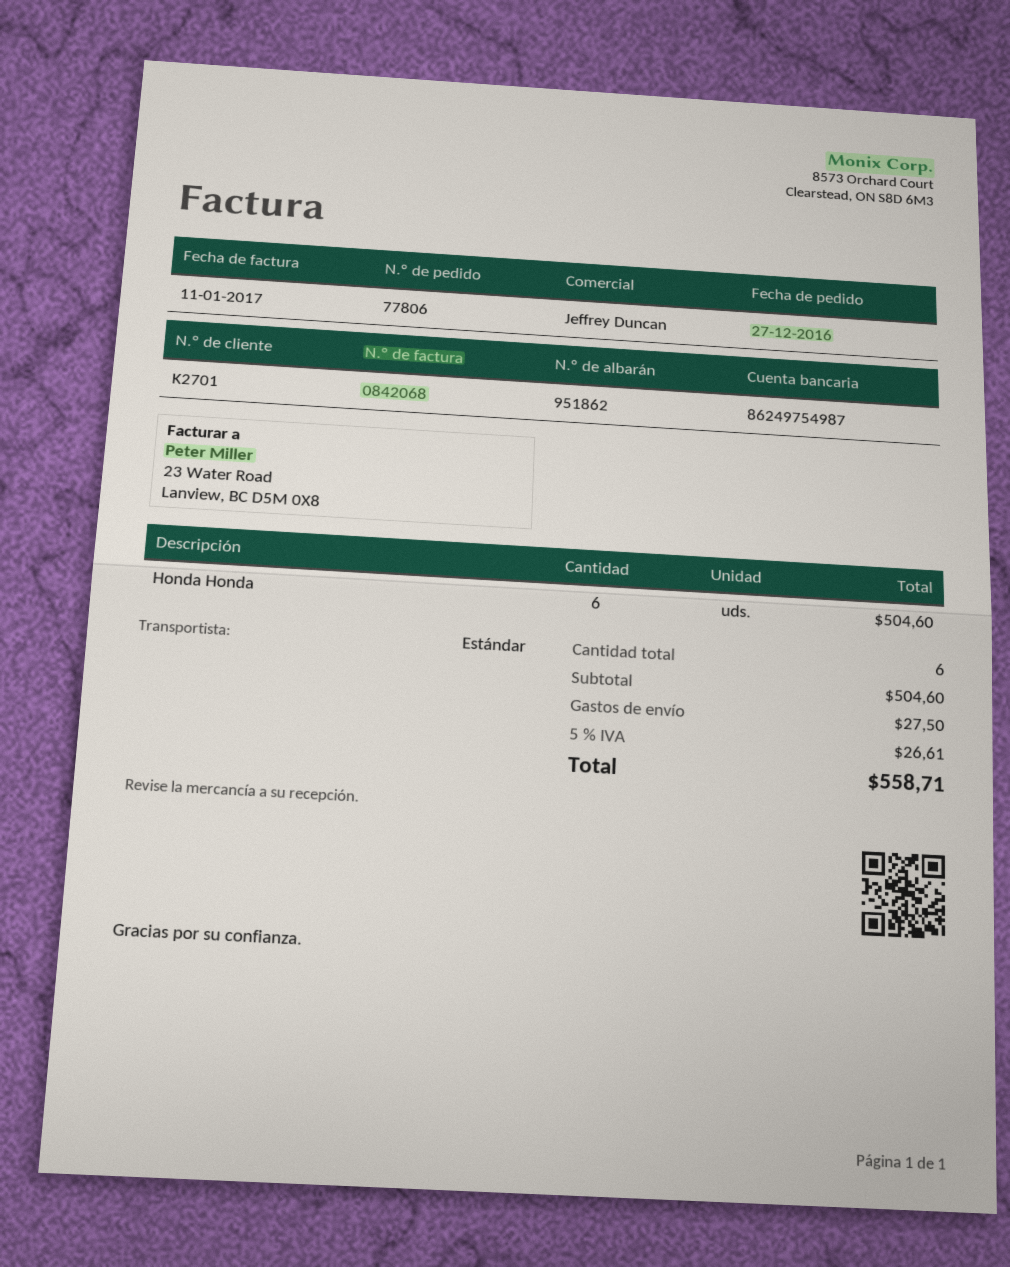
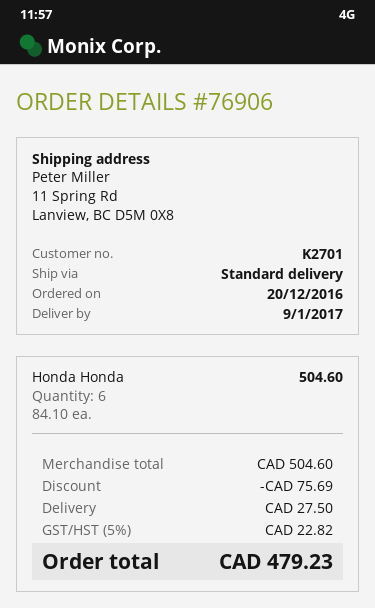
order number: 77806 -> 76906
order date: 2016-12-27 -> 2016-12-20
discount: none -> 75.69
tax: 5% = 26.61 -> 5% = 22.82
total: 558.71 -> 479.23

